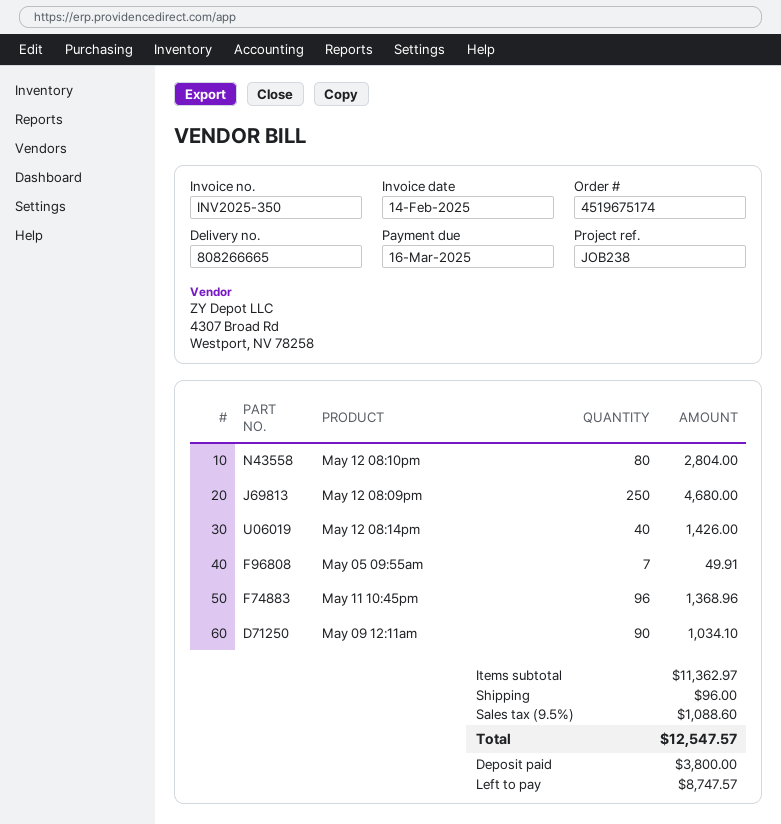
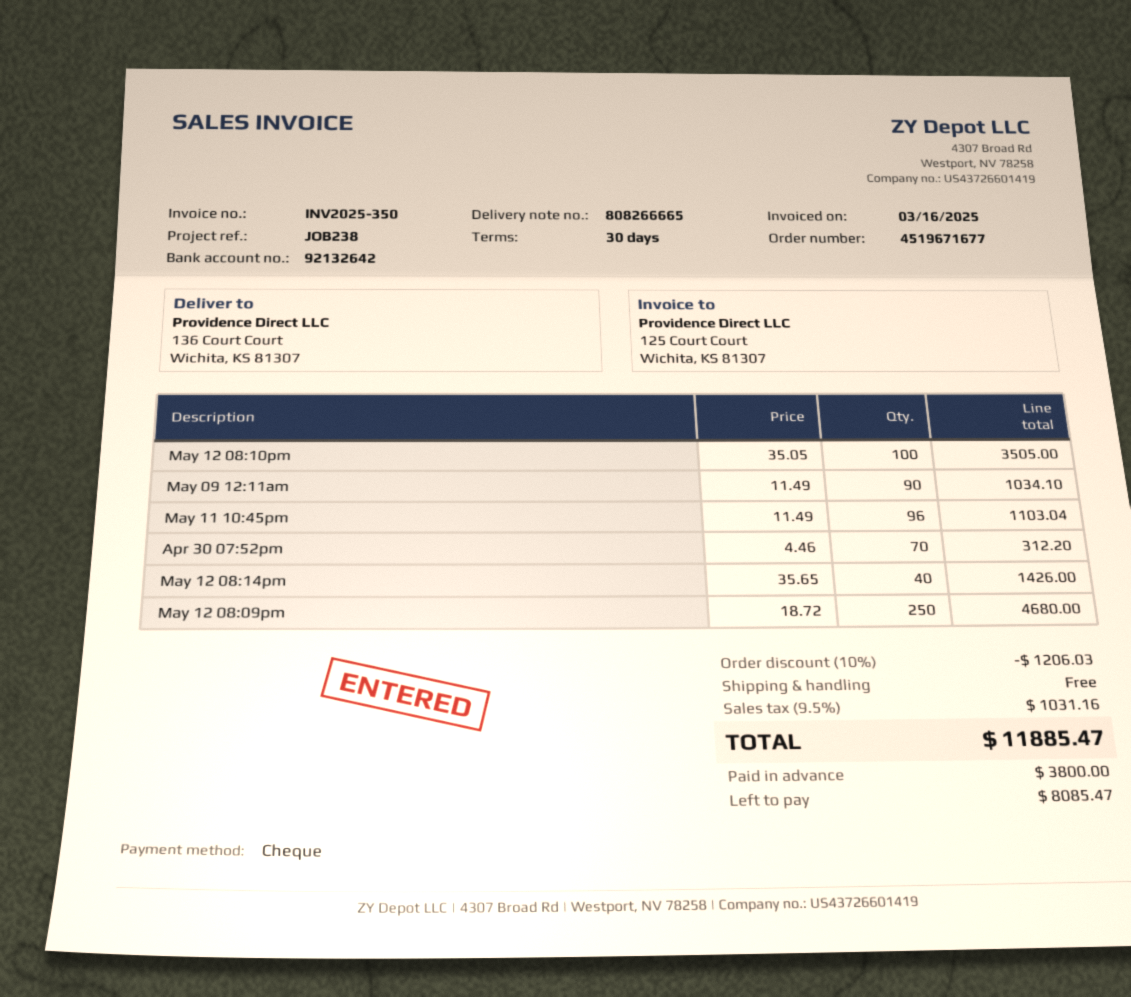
order number: 4519675174 -> 4519671677
invoice date: 2025-02-14 -> 2025-03-16
May 12 08:10pm: 80 for 2804.00 -> 100 for 3505.00
May 05 09:55am: 7 for 49.91 -> none
May 11 10:45pm: 96 for 1368.96 -> 96 for 1103.04
Apr 30 07:52pm: none -> 70 for 312.20
discount: none -> 10% = 1206.03
shipping: 96.00 -> 0.00
tax: 9.5% = 1088.60 -> 9.5% = 1031.16
total: 12547.57 -> 11885.47
balance: 8747.57 -> 8085.47

